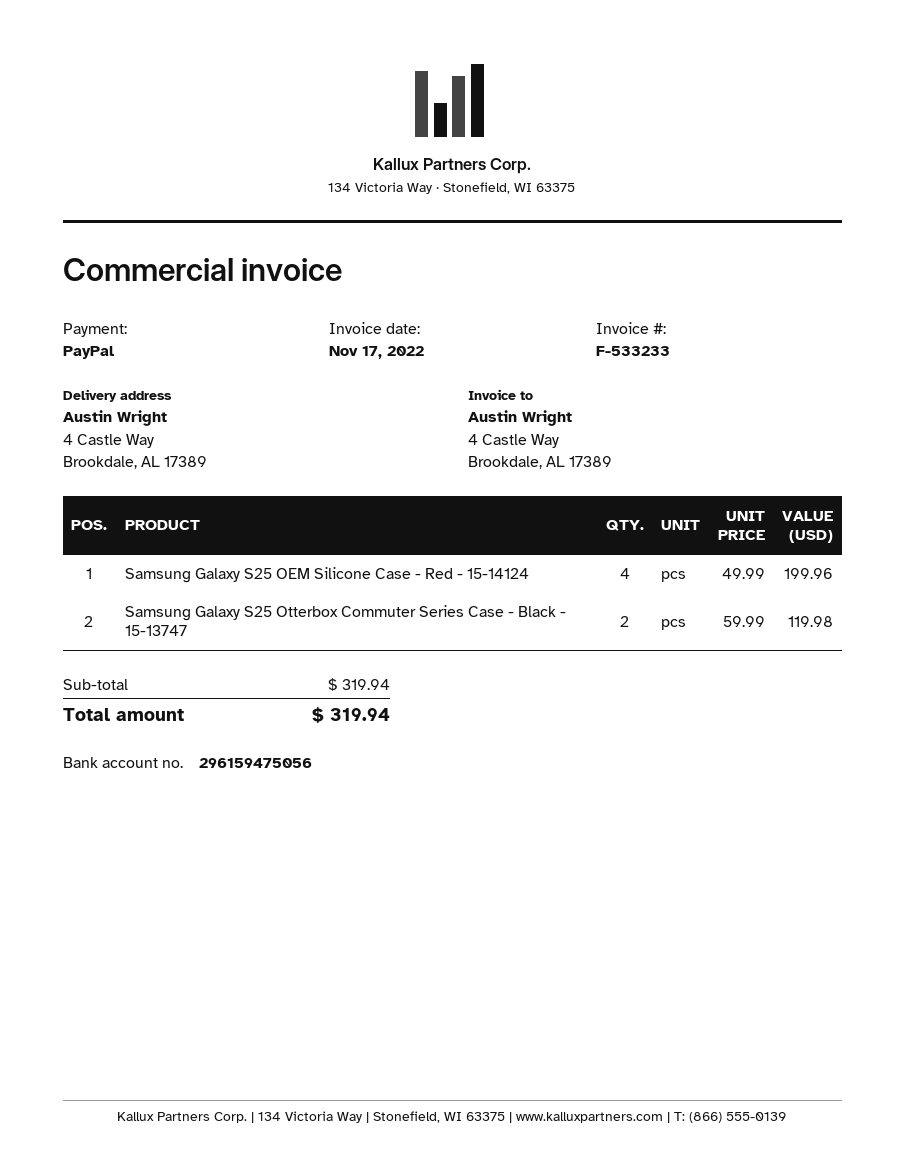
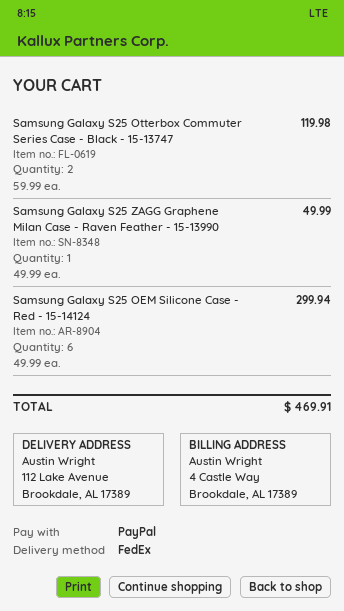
ship to: 4 Castle Way, Brookdale, AL 17389 -> 112 Lake Avenue, Brookdale, AL 17389
Samsung Galaxy S25 OEM Silicone Case - Red - 15-14124: 4 x 49.99 = 199.96 -> 6 x 49.99 = 299.94
Samsung Galaxy S25 ZAGG Graphene Milan Case - Raven Feather - 15-13990: none -> 1 x 49.99 = 49.99
total: 319.94 -> 469.91

